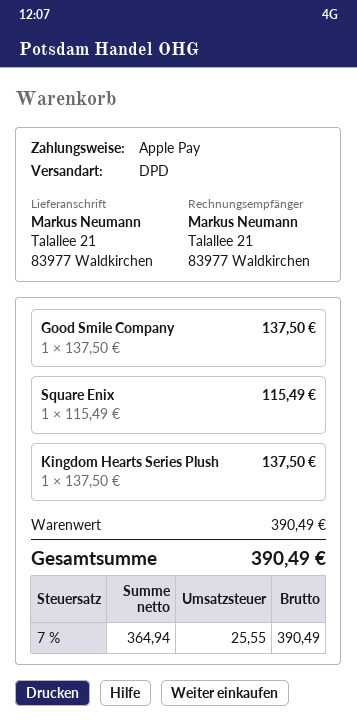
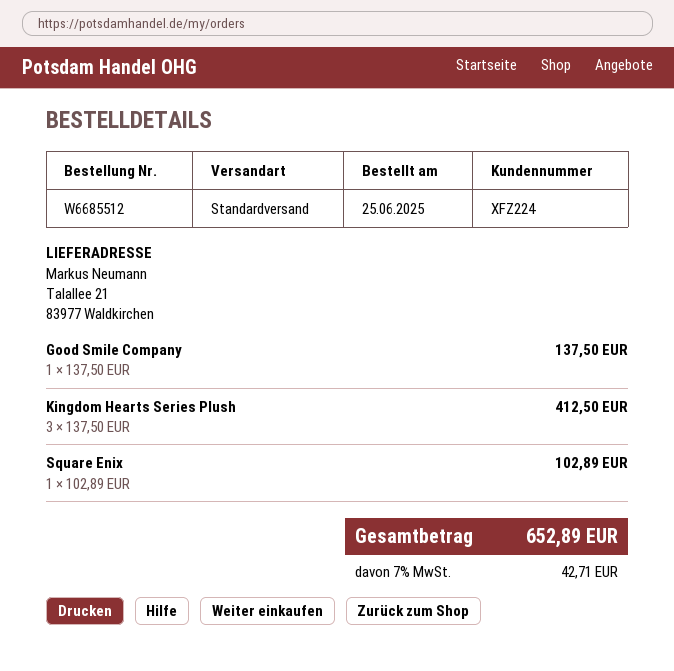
shipping method: DPD -> standard
Square Enix: 1 x 115.49 = 115.49 -> 1 x 102.89 = 102.89
Kingdom Hearts Series Plush: 1 x 137.50 = 137.50 -> 3 x 137.50 = 412.50
tax: 7% = 25.55 -> 7% = 42.71
total: 390.49 -> 652.89

